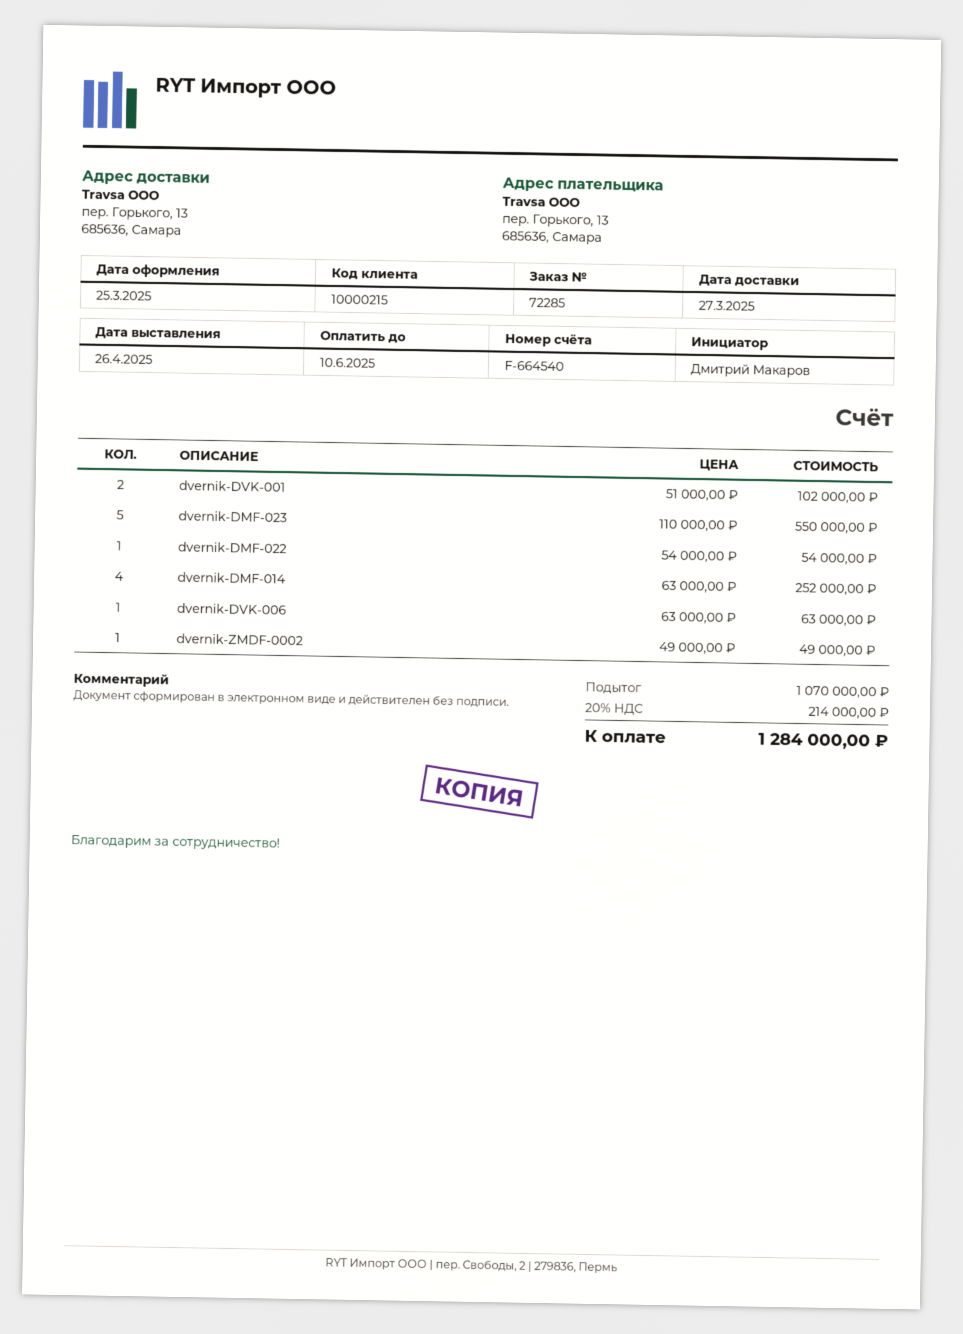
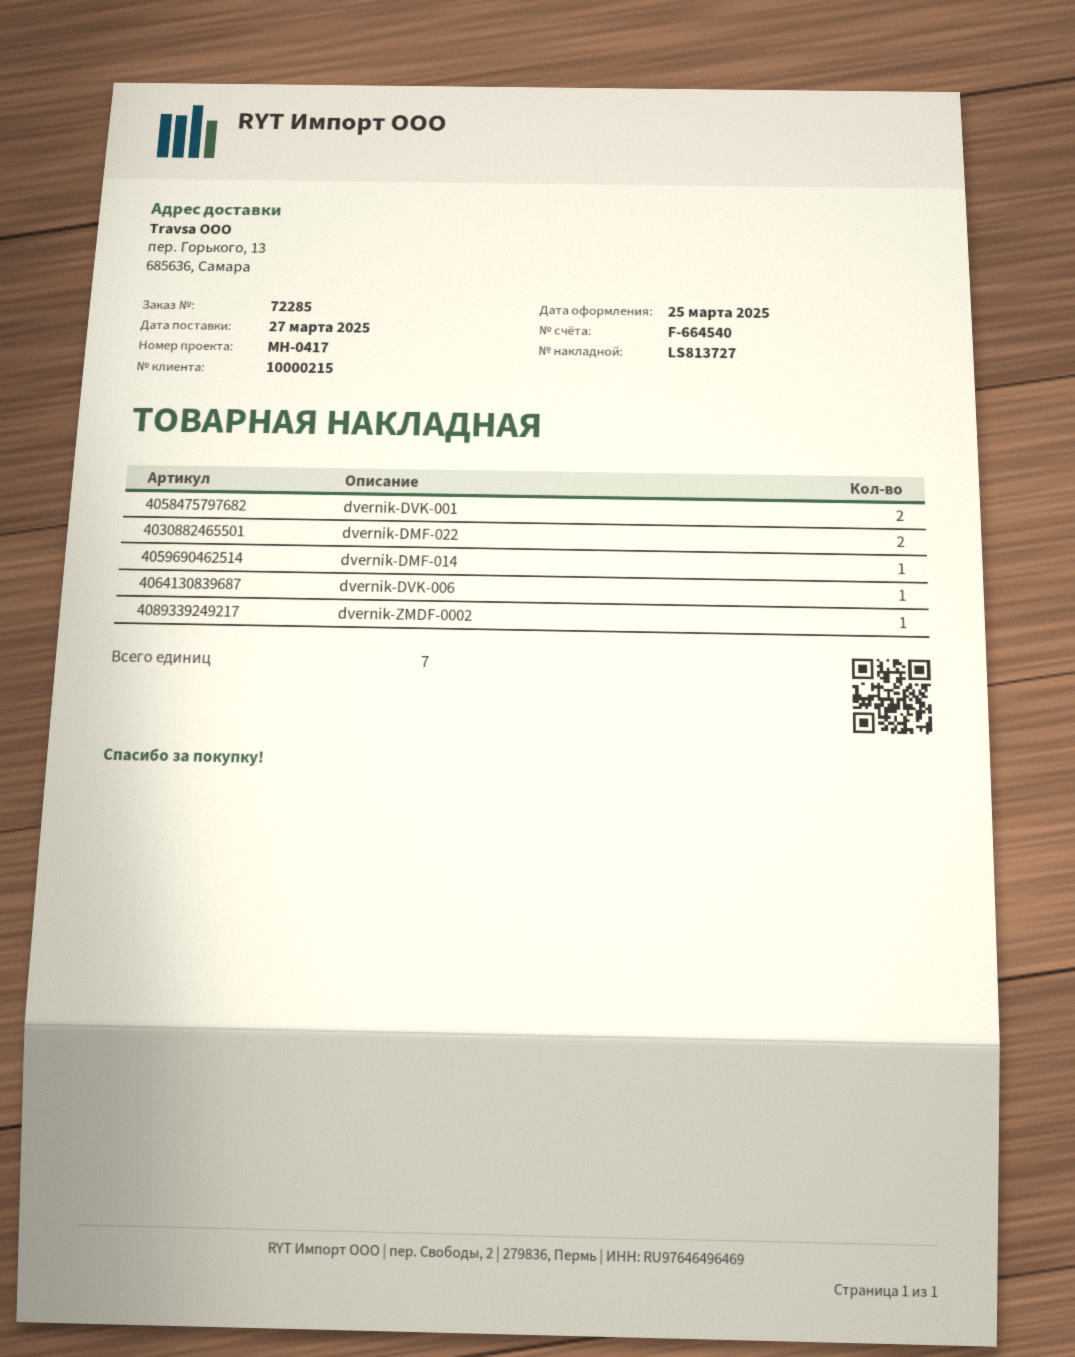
dvernik-DMF-023: 5 -> none
dvernik-DMF-022: 1 -> 2
dvernik-DMF-014: 4 -> 1

